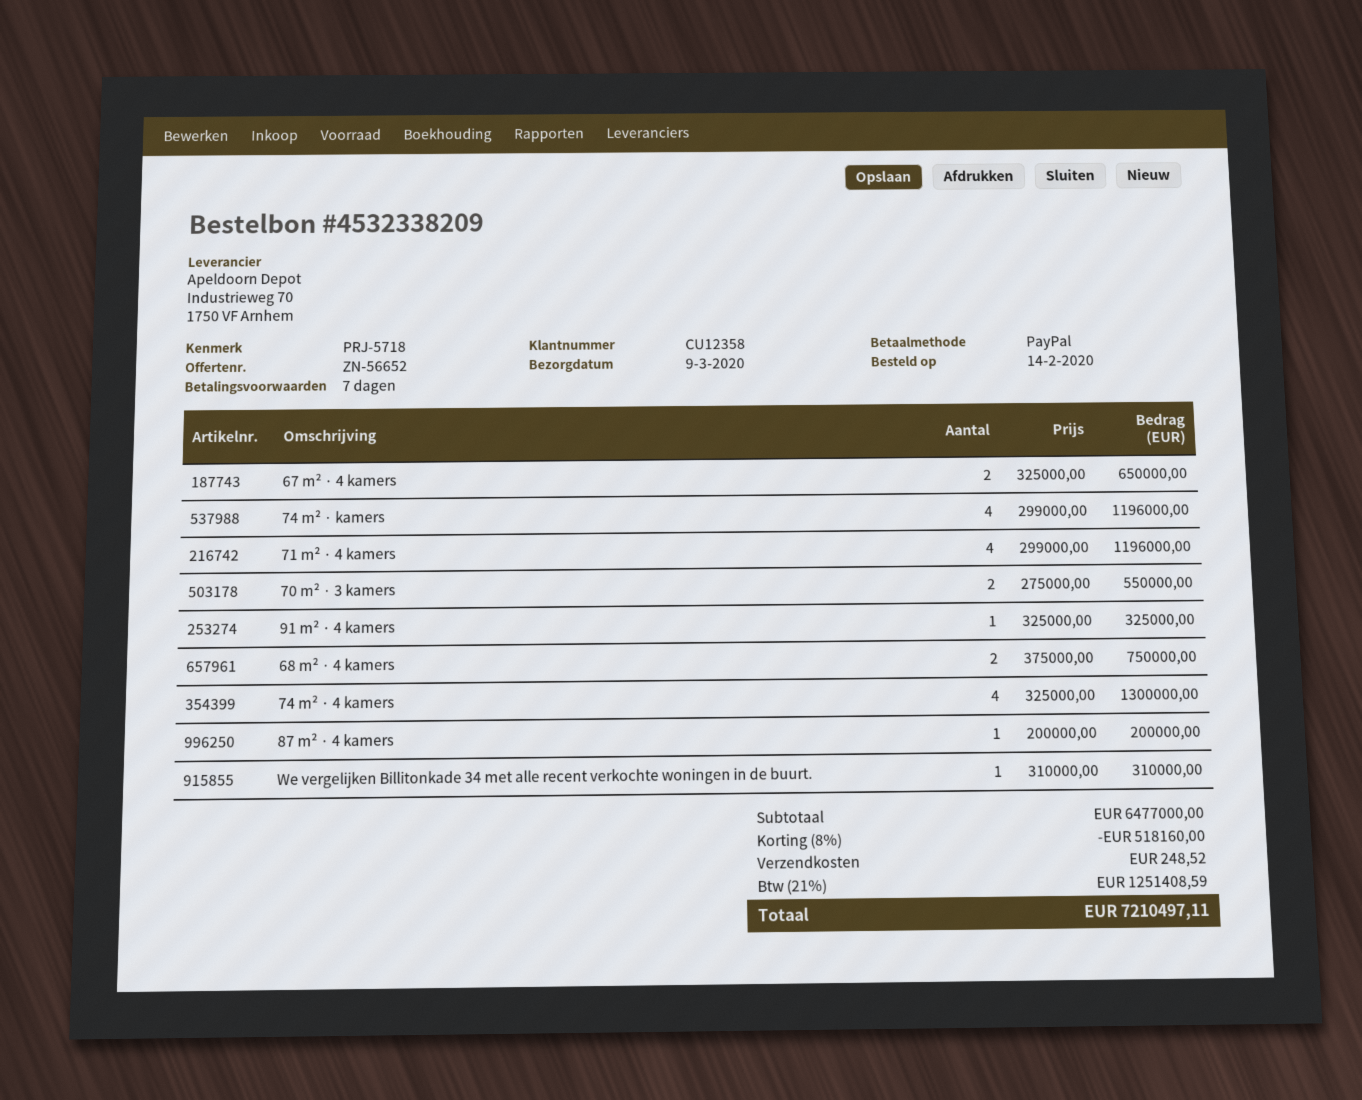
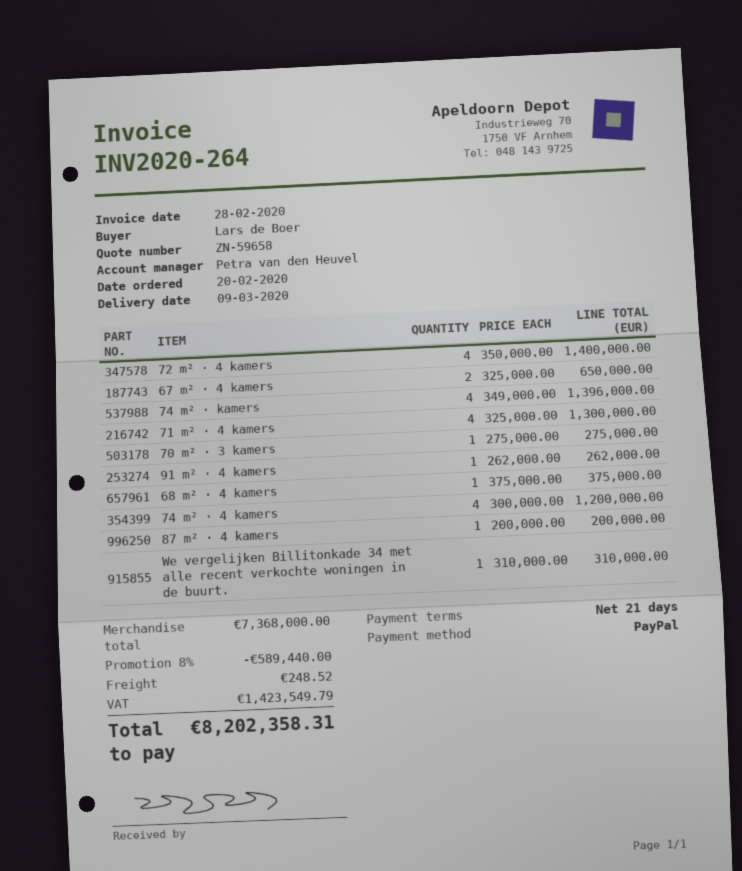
quote number: ZN-56652 -> ZN-59658
order date: 2020-02-14 -> 2020-02-20
payment terms: 7 days -> 21 days
74 m² · kamers: 4 x 299000.00 = 1196000.00 -> 4 x 349000.00 = 1396000.00
71 m² · 4 kamers: 4 x 299000.00 = 1196000.00 -> 4 x 325000.00 = 1300000.00
70 m² · 3 kamers: 2 x 275000.00 = 550000.00 -> 1 x 275000.00 = 275000.00
91 m² · 4 kamers: 1 x 325000.00 = 325000.00 -> 1 x 262000.00 = 262000.00
68 m² · 4 kamers: 2 x 375000.00 = 750000.00 -> 1 x 375000.00 = 375000.00
74 m² · 4 kamers: 4 x 325000.00 = 1300000.00 -> 4 x 300000.00 = 1200000.00
72 m² · 4 kamers: none -> 4 x 350000.00 = 1400000.00
subtotal: 6477000.00 -> 7368000.00
discount: 8% = 518160.00 -> 8% = 589440.00
tax: 1251408.59 -> 1423549.79
total: 7210497.11 -> 8202358.31

